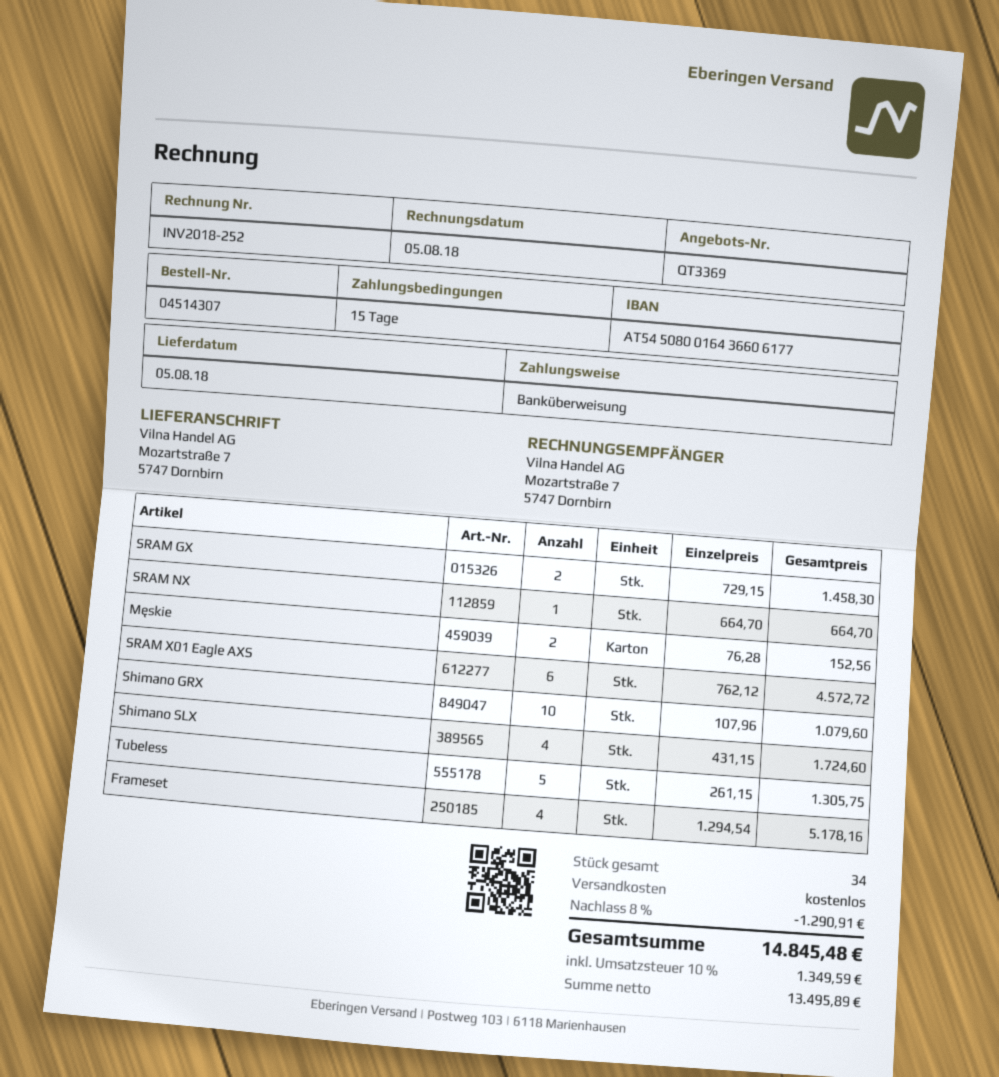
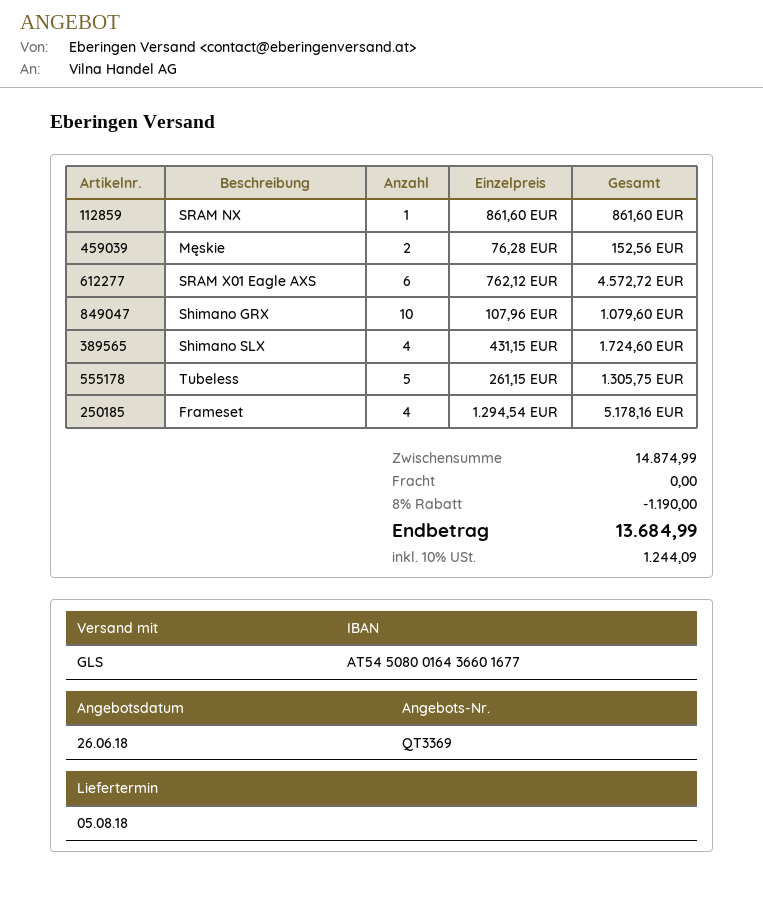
bank account: AT545080016436606177 -> AT545080016436601677
SRAM GX: 2 x 729.15 = 1458.30 -> none
SRAM NX: 1 x 664.70 = 664.70 -> 1 x 861.60 = 861.60
discount: 8% = 1290.91 -> 8% = 1190.00
tax: 10% = 1349.59 -> 10% = 1244.09
total: 14845.48 -> 13684.99

